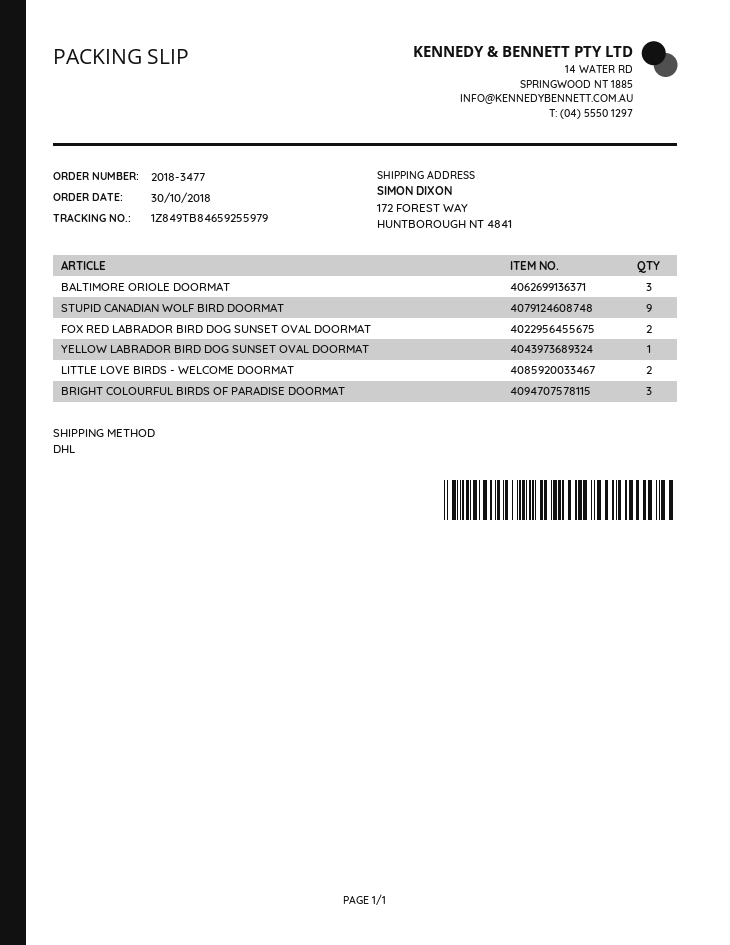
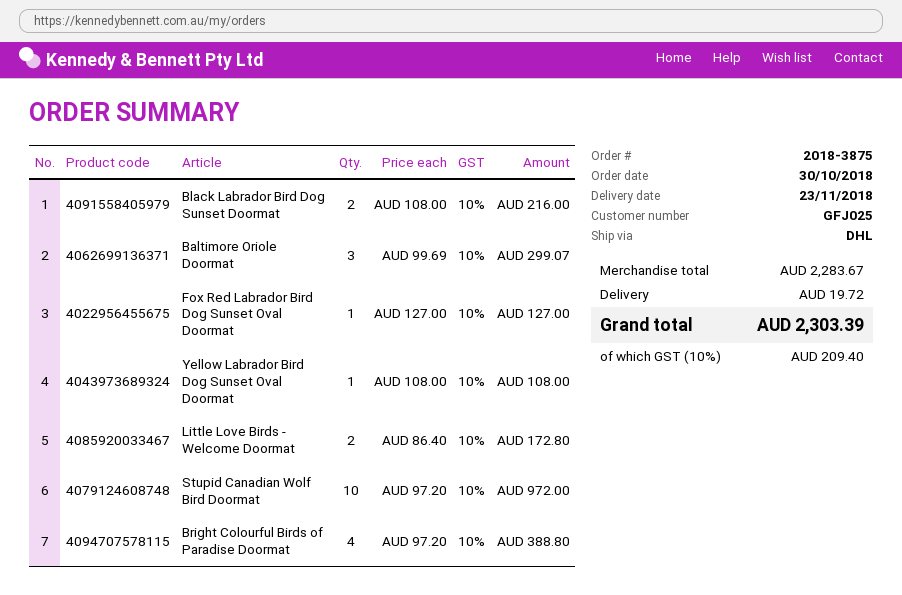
order number: 2018-3477 -> 2018-3875
STUPID CANADIAN WOLF BIRD DOORMAT: 9 -> 10
FOX RED LABRADOR BIRD DOG SUNSET OVAL DOORMAT: 2 -> 1
BRIGHT COLOURFUL BIRDS OF PARADISE DOORMAT: 3 -> 4
Black Labrador Bird Dog Sunset Doormat: none -> 2

